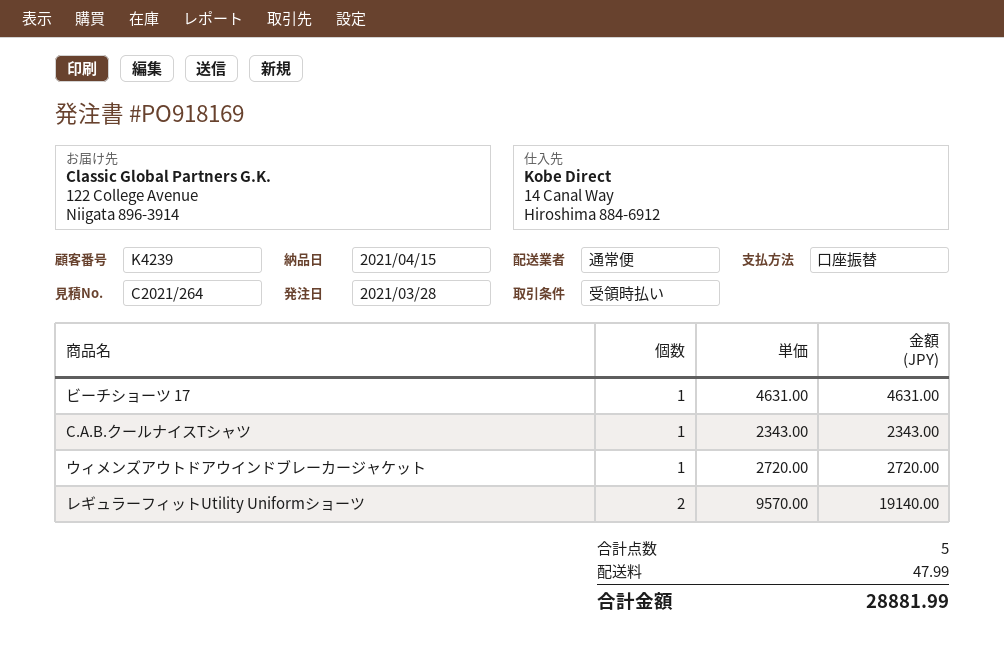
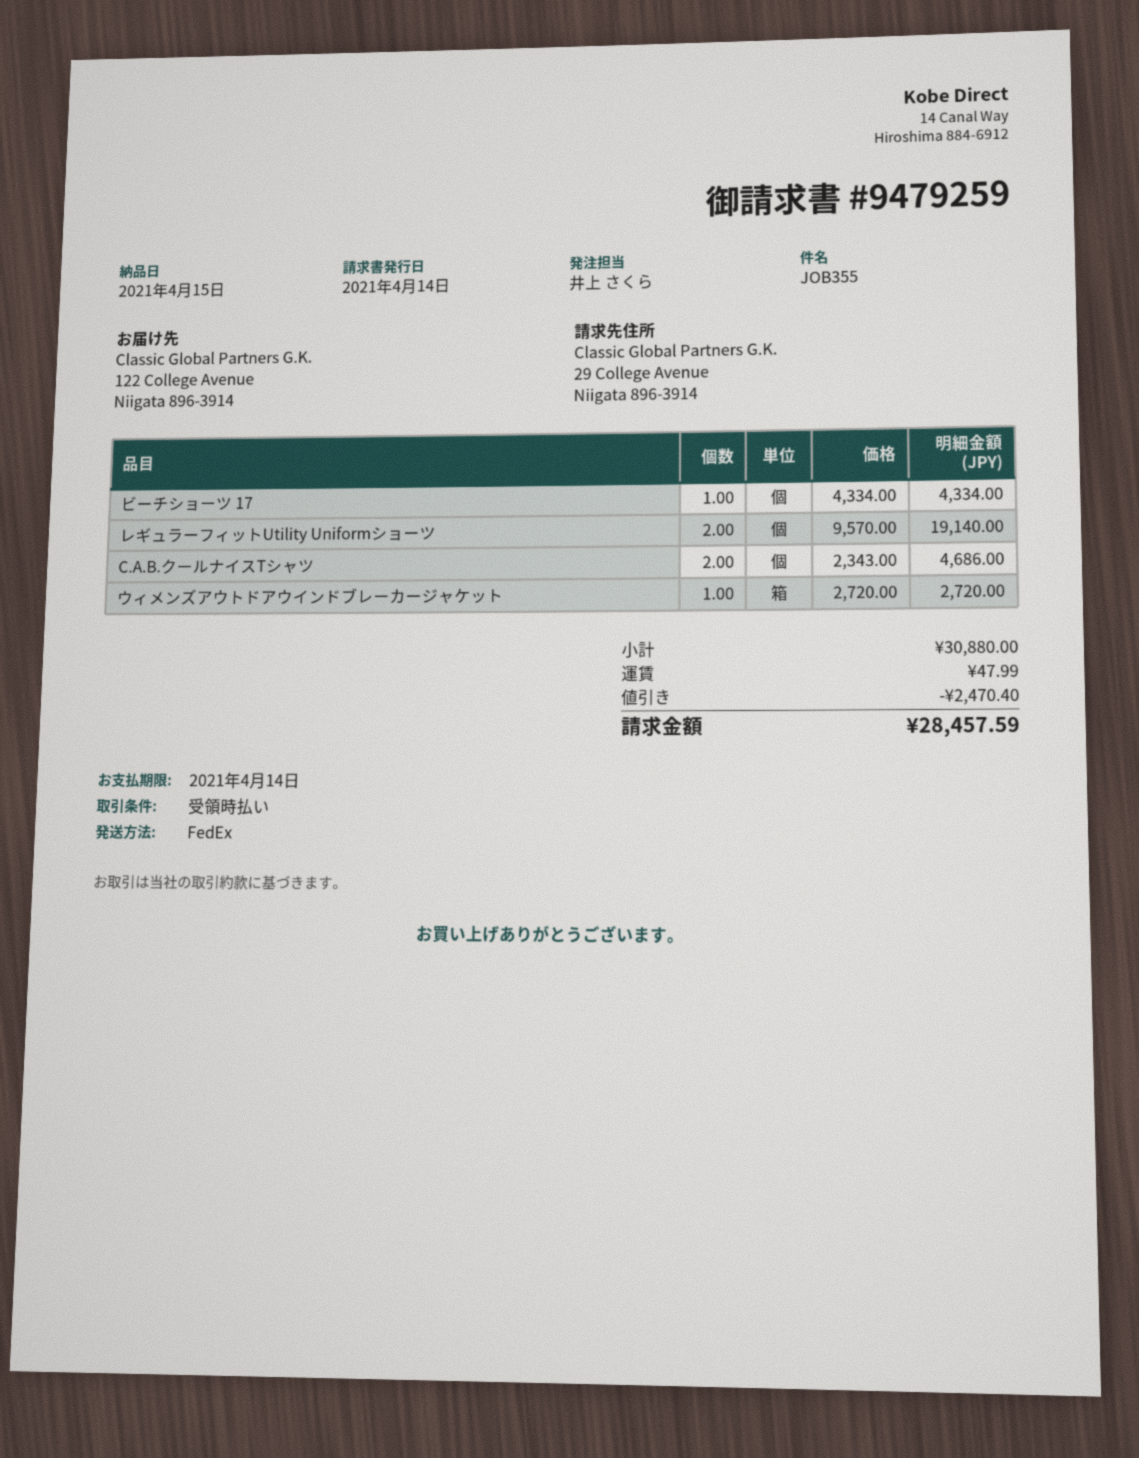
shipping method: standard -> FedEx
ビーチショーツ 17: 1 x 4631.00 = 4631.00 -> 1 x 4334.00 = 4334.00
C.A.B.クールナイスTシャツ: 1 x 2343.00 = 2343.00 -> 2 x 2343.00 = 4686.00
discount: none -> 2470.40
total: 28881.99 -> 28457.59

